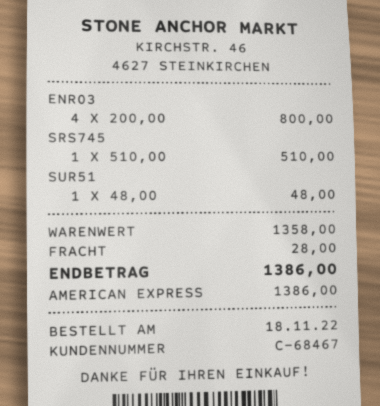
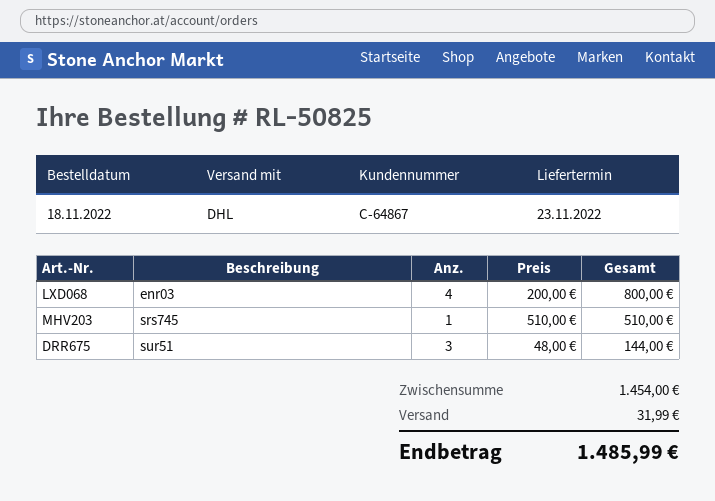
customer number: C-68467 -> C-64867
SUR51: 1 x 48.00 = 48.00 -> 3 x 48.00 = 144.00
subtotal: 1358.00 -> 1454.00
shipping: 28.00 -> 31.99
total: 1386.00 -> 1485.99

